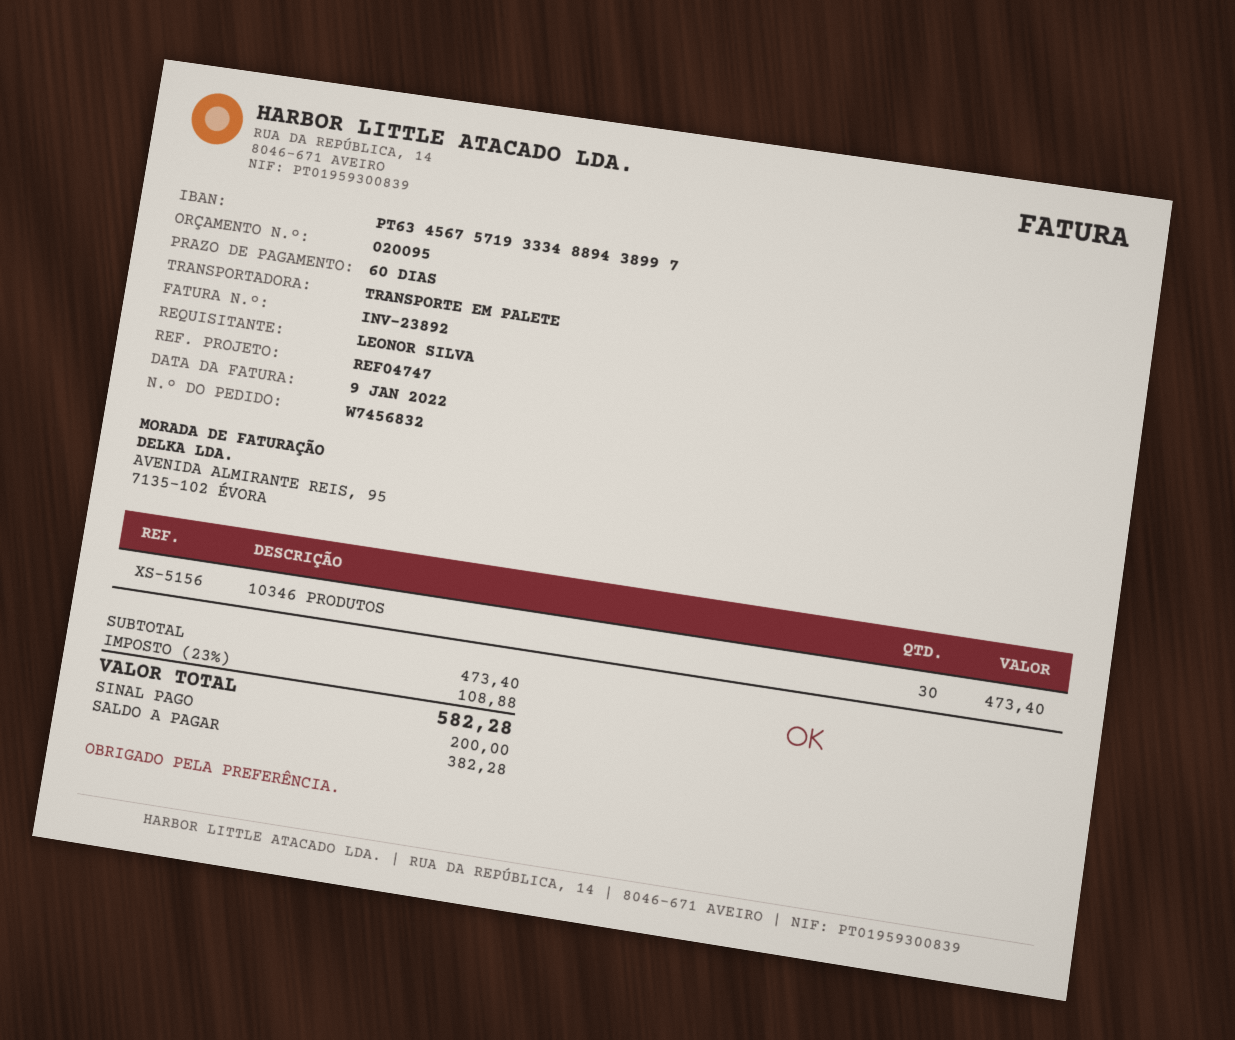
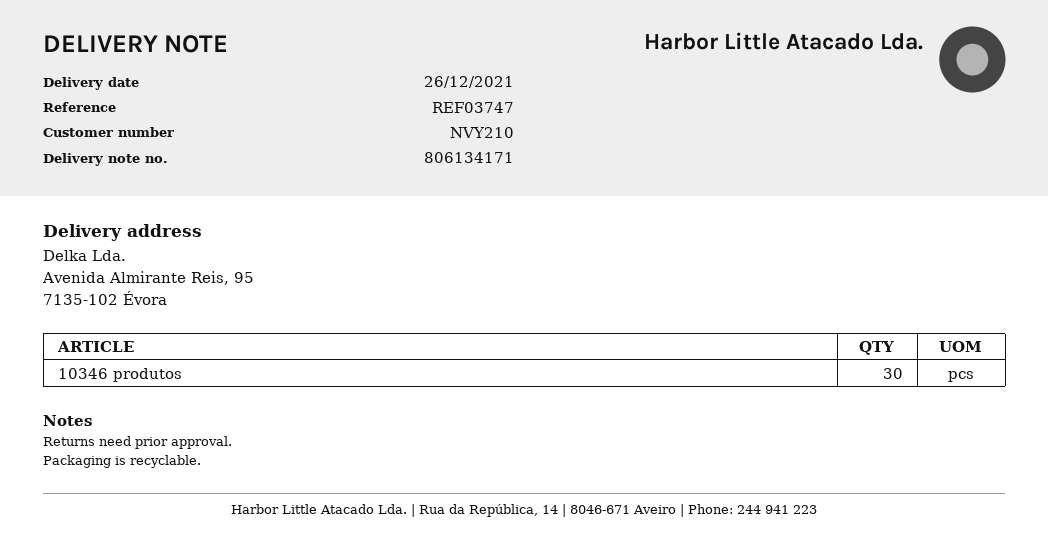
reference: REF04747 -> REF03747

